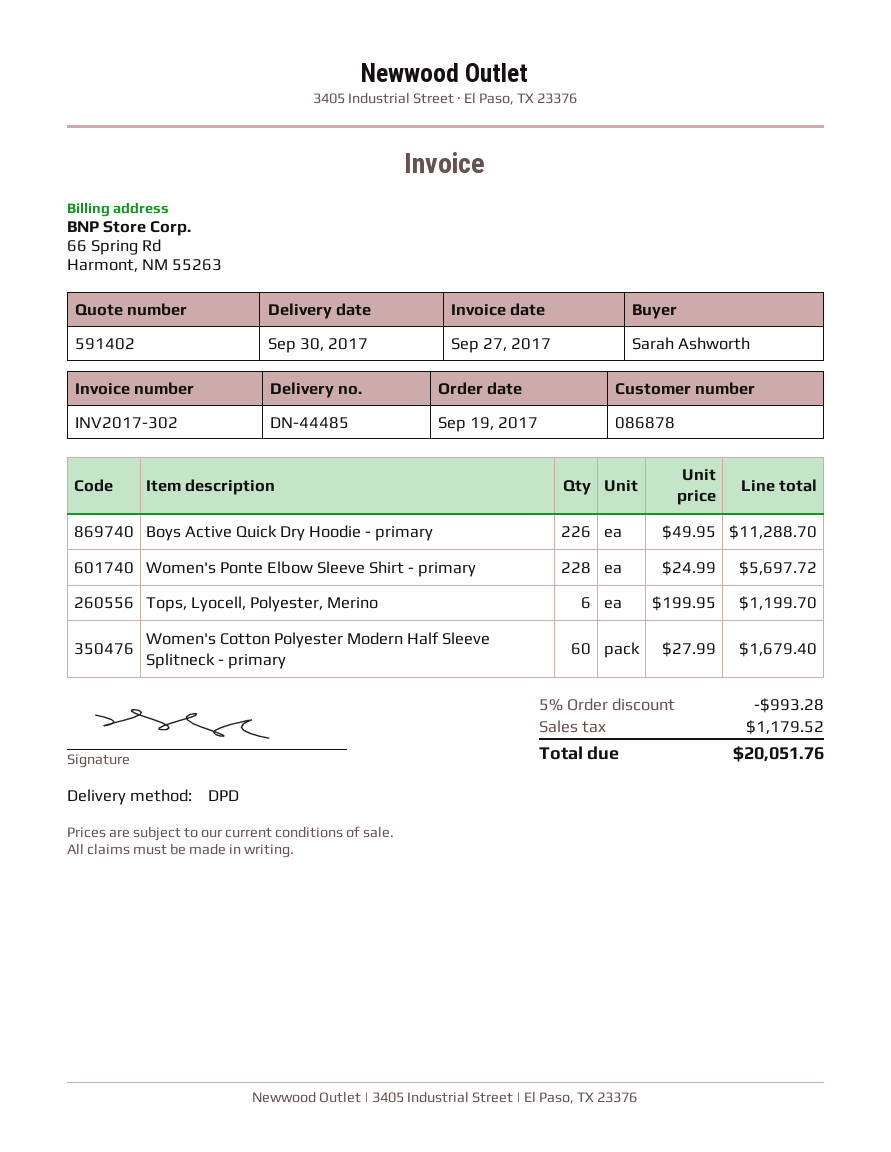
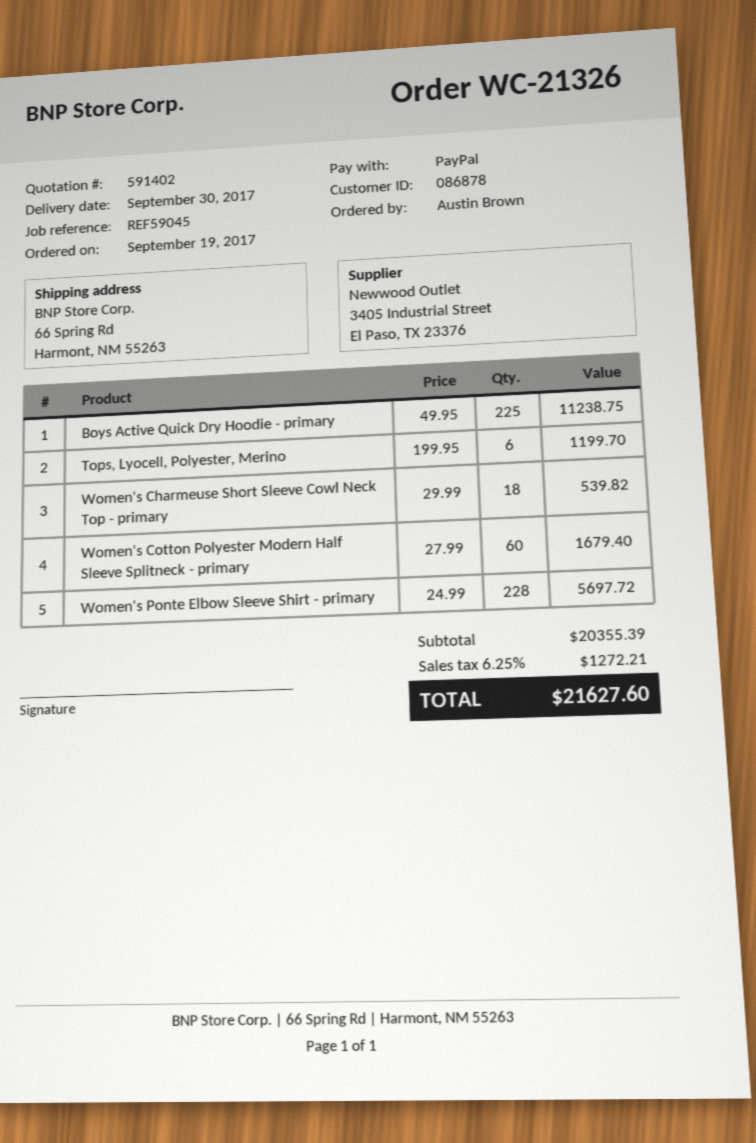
ordered by: Sarah Ashworth -> Austin Brown
Boys Active Quick Dry Hoodie - primary: 226 x 49.95 = 11288.70 -> 225 x 49.95 = 11238.75
Women's Charmeuse Short Sleeve Cowl Neck Top - primary: none -> 18 x 29.99 = 539.82
discount: 5% = 993.28 -> none
tax: 1179.52 -> 1272.21
total: 20051.76 -> 21627.60

